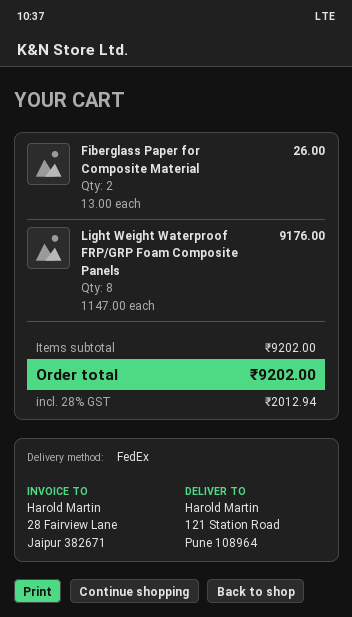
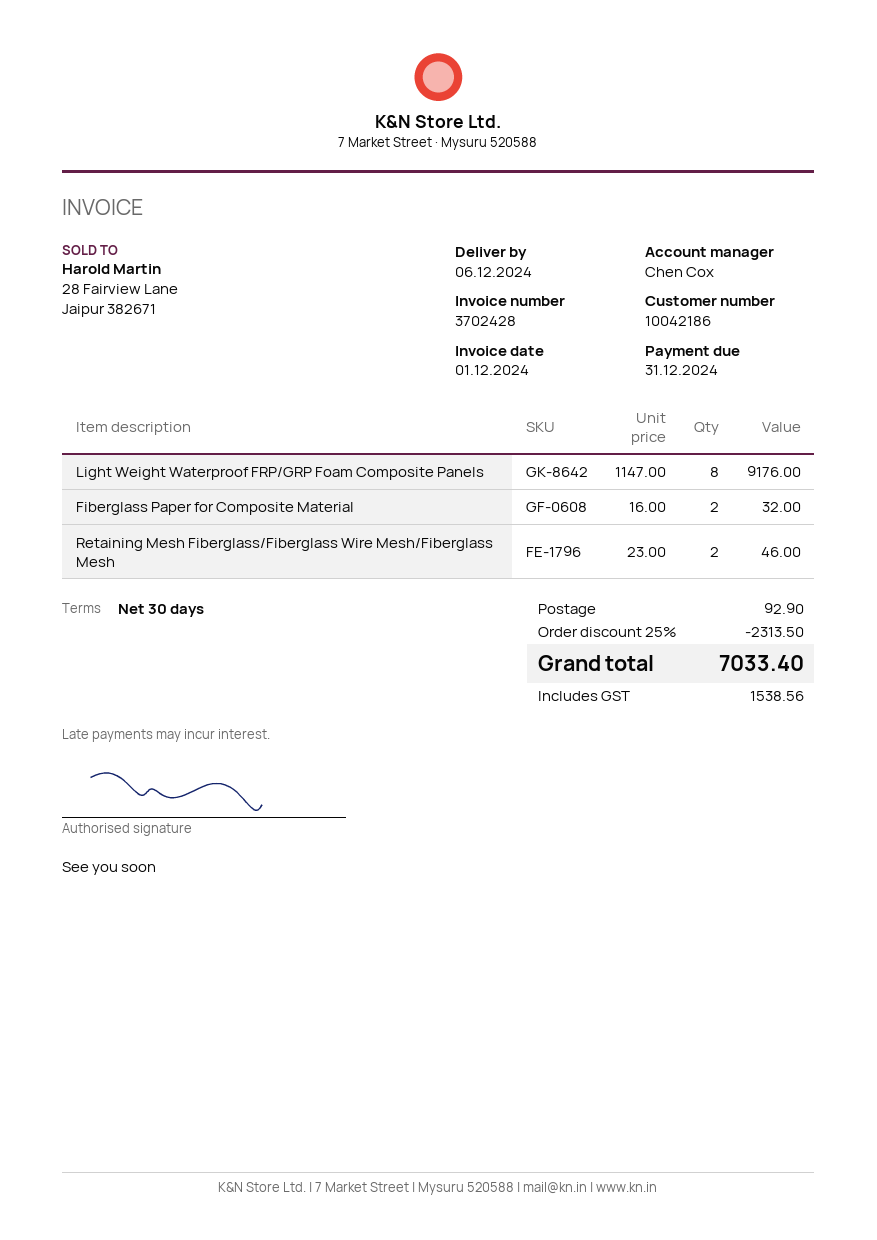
Fiberglass Paper for Composite Material: 2 x 13.00 = 26.00 -> 2 x 16.00 = 32.00
Retaining Mesh Fiberglass/Fiberglass Wire Mesh/Fiberglass Mesh: none -> 2 x 23.00 = 46.00
discount: none -> 25% = 2313.50
shipping: none -> 92.90
tax: 2012.94 -> 1538.56
total: 9202.00 -> 7033.40

